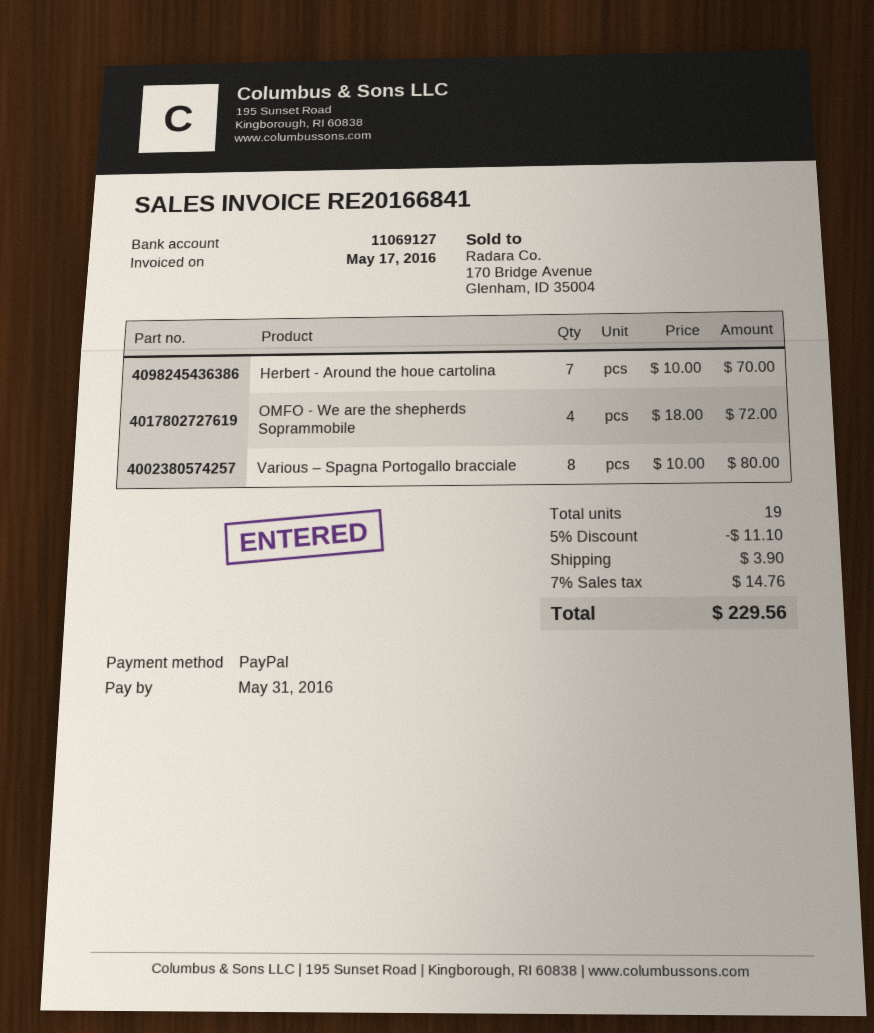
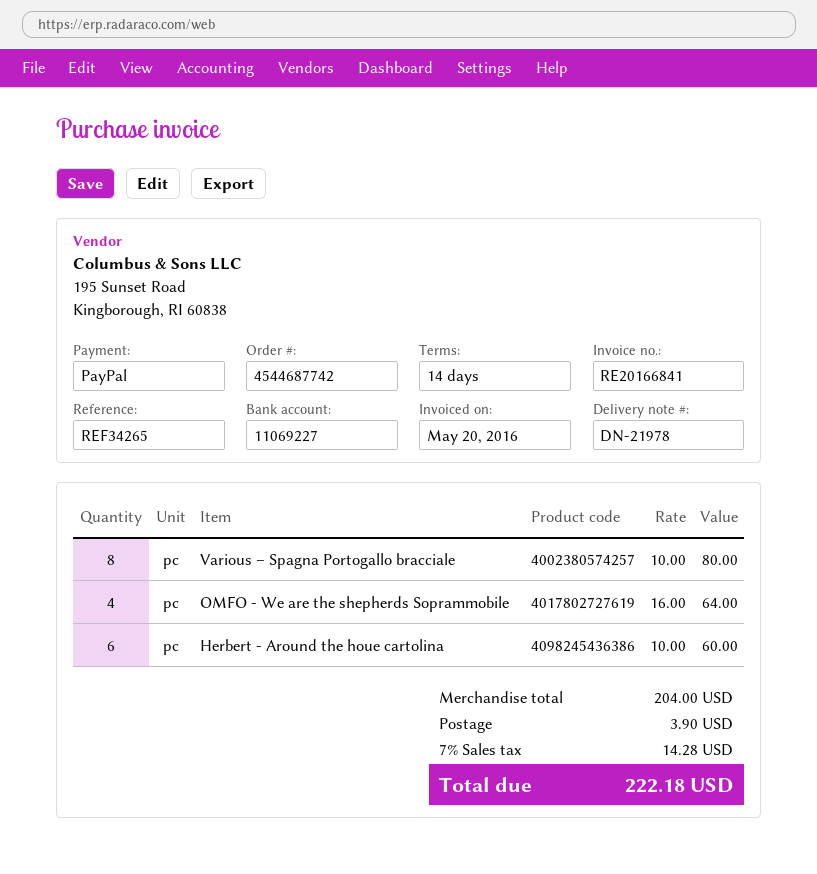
invoice date: 2016-05-17 -> 2016-05-20
bank account: 11069127 -> 11069227
Herbert - Around the houe cartolina: 7 x 10.00 = 70.00 -> 6 x 10.00 = 60.00
OMFO - We are the shepherds Soprammobile: 4 x 18.00 = 72.00 -> 4 x 16.00 = 64.00
discount: 5% = 11.10 -> none
tax: 7% = 14.76 -> 7% = 14.28
total: 229.56 -> 222.18

